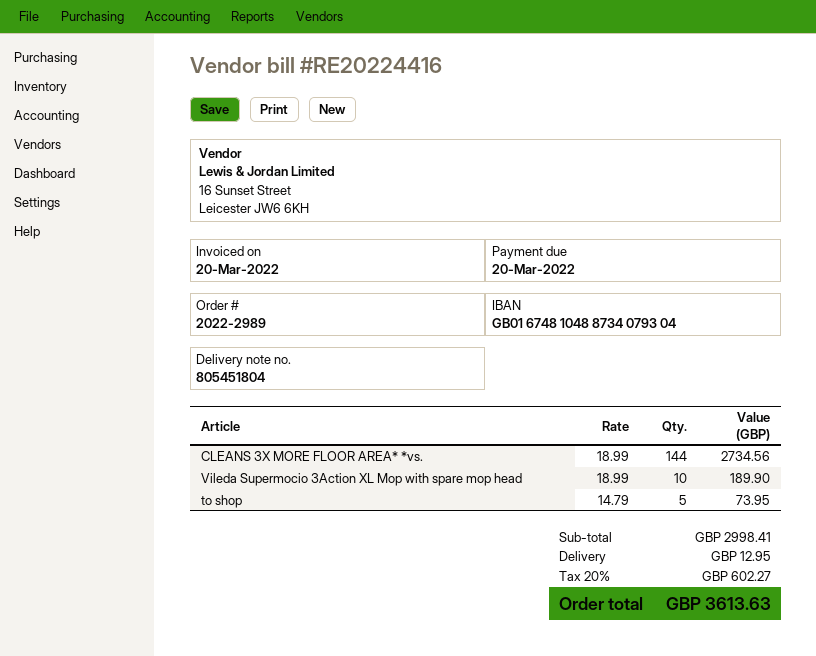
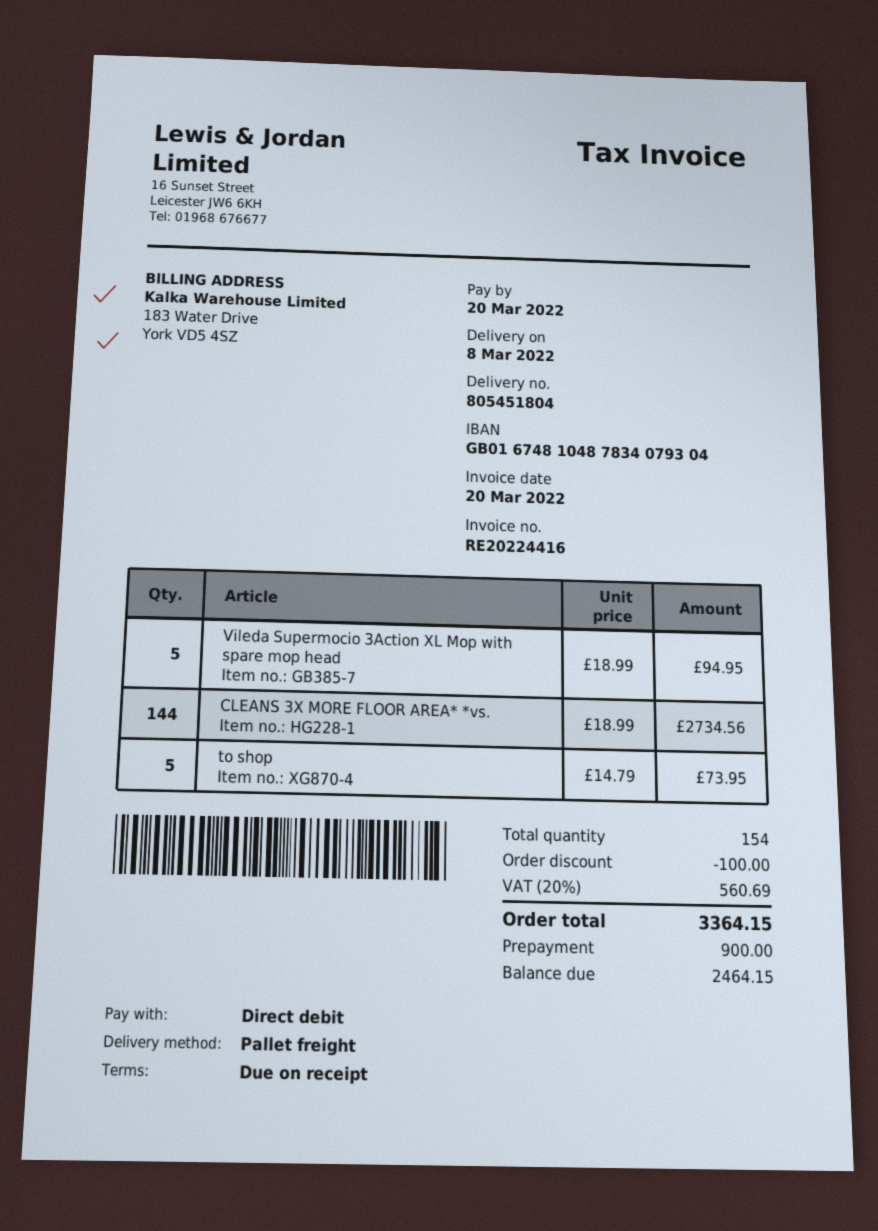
bank account: GB01674810488734079304 -> GB01674810487834079304
Vileda Supermocio 3Action XL Mop with spare mop head: 10 x 18.99 = 189.90 -> 5 x 18.99 = 94.95
discount: none -> 100.00
shipping: 12.95 -> none
tax: 20% = 602.27 -> 20% = 560.69
total: 3613.63 -> 3364.15

